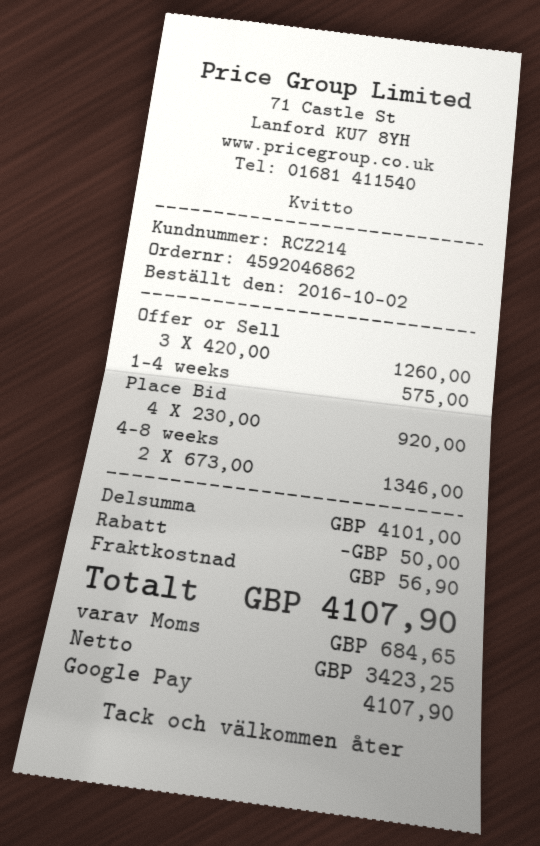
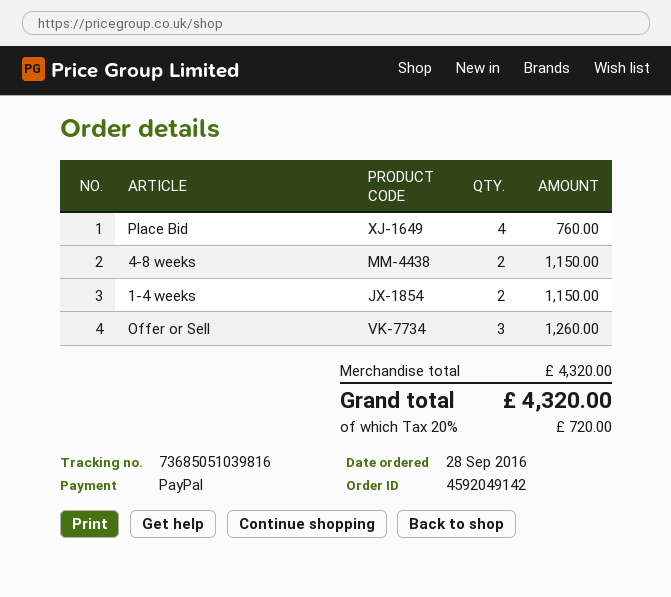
order number: 4592046862 -> 4592049142
order date: 2016-10-02 -> 2016-09-28
payment method: Google Pay -> PayPal
1-4 weeks: 1 for 575.00 -> 2 for 1150.00
Place Bid: 4 for 920.00 -> 4 for 760.00
4-8 weeks: 2 for 1346.00 -> 2 for 1150.00
subtotal: 4101.00 -> 4320.00
discount: 50.00 -> none
shipping: 56.90 -> none
tax: 684.65 -> 720.00
total: 4107.90 -> 4320.00

